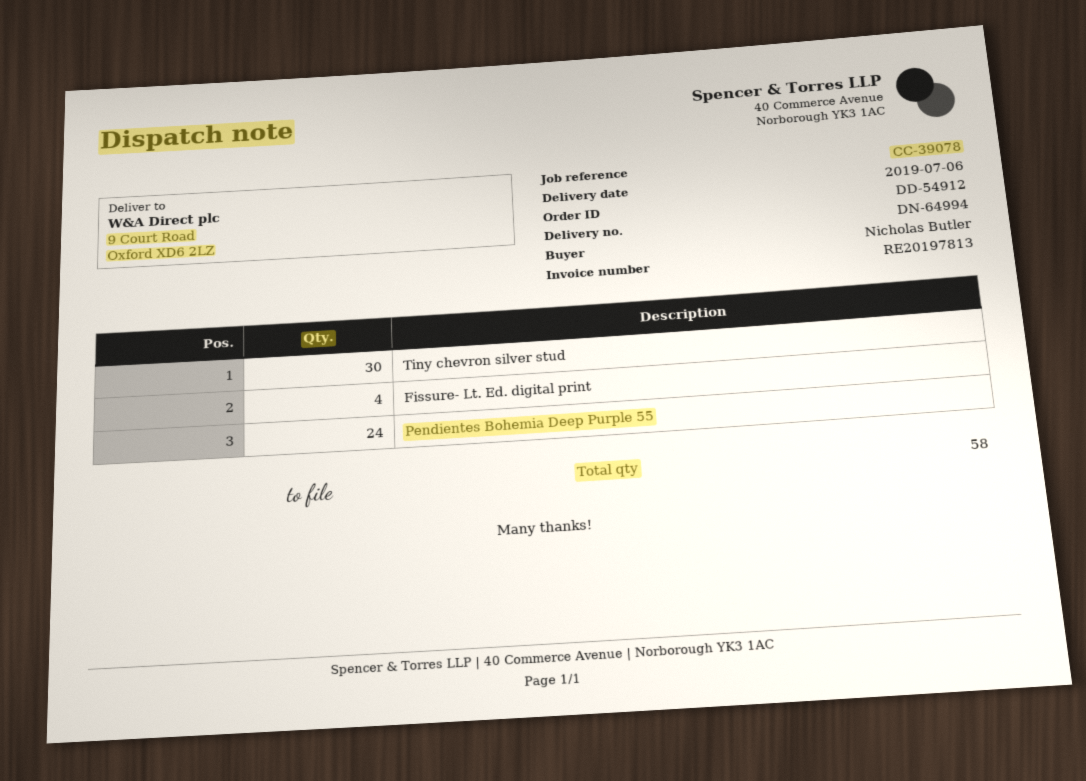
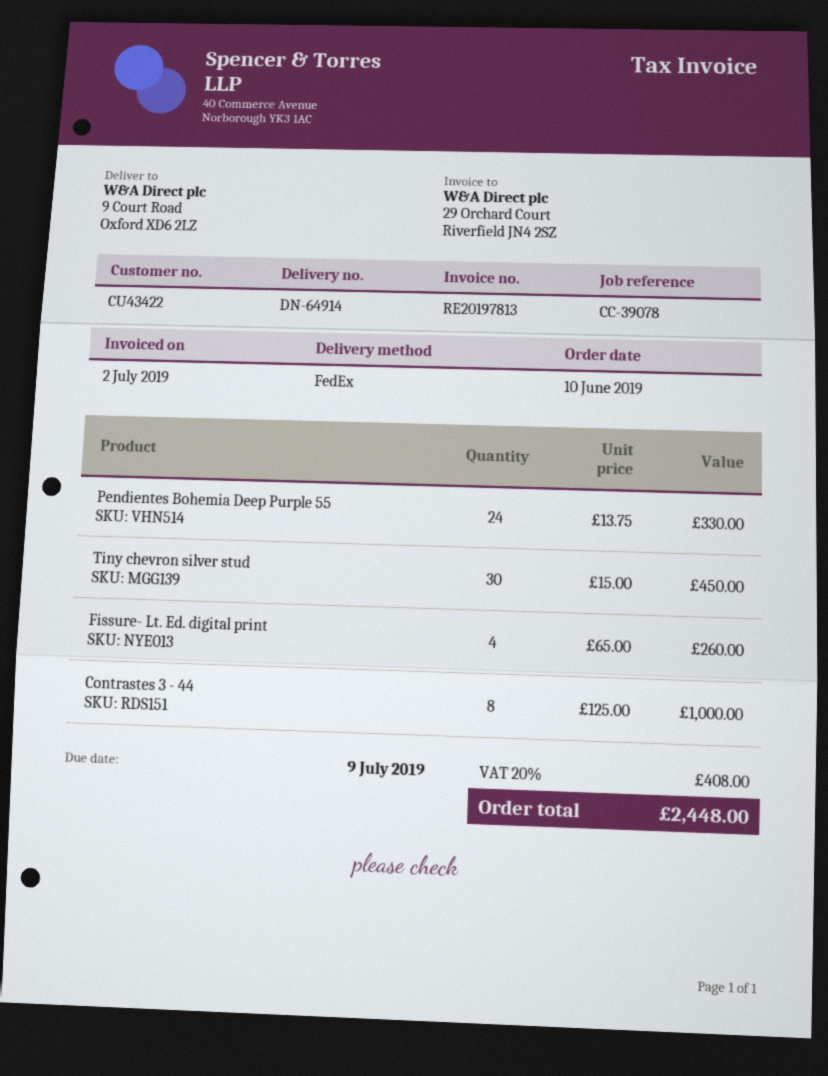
delivery note number: DN-64994 -> DN-64914
Contrastes 3 - 44: none -> 8

